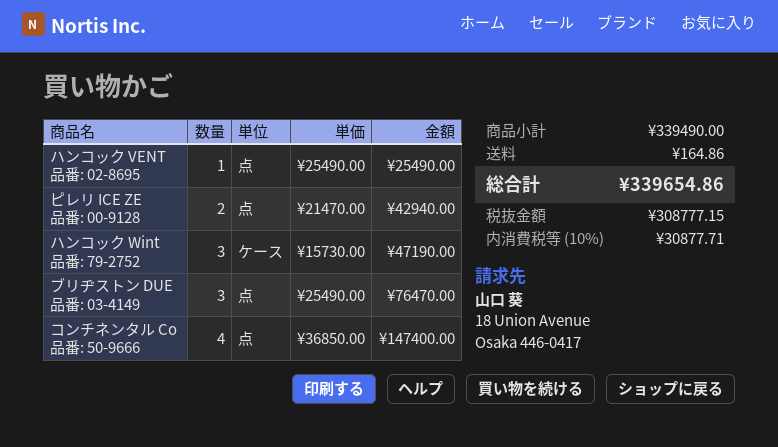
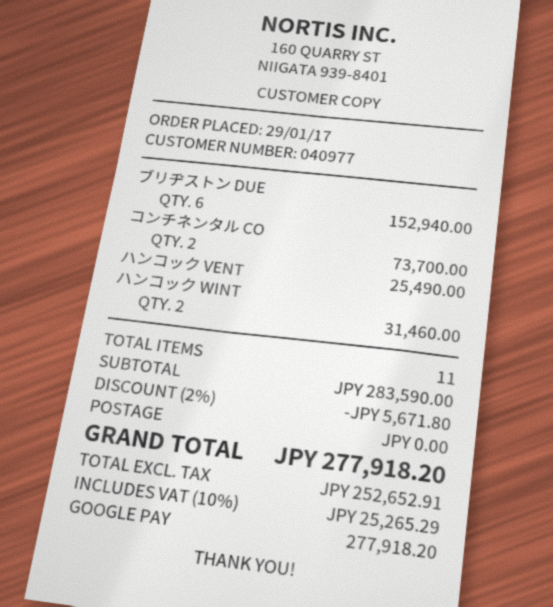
ピレリ ICE ZE: 2 for 42940.00 -> none
ハンコック Wint: 3 for 47190.00 -> 2 for 31460.00
ブリヂストン DUE: 3 for 76470.00 -> 6 for 152940.00
コンチネンタル Co: 4 for 147400.00 -> 2 for 73700.00
subtotal: 339490.00 -> 283590.00
discount: none -> 2% = 5671.80
shipping: 164.86 -> 0.00
net: 308777.15 -> 252652.91
tax: 10% = 30877.71 -> 10% = 25265.29
total: 339654.86 -> 277918.20

